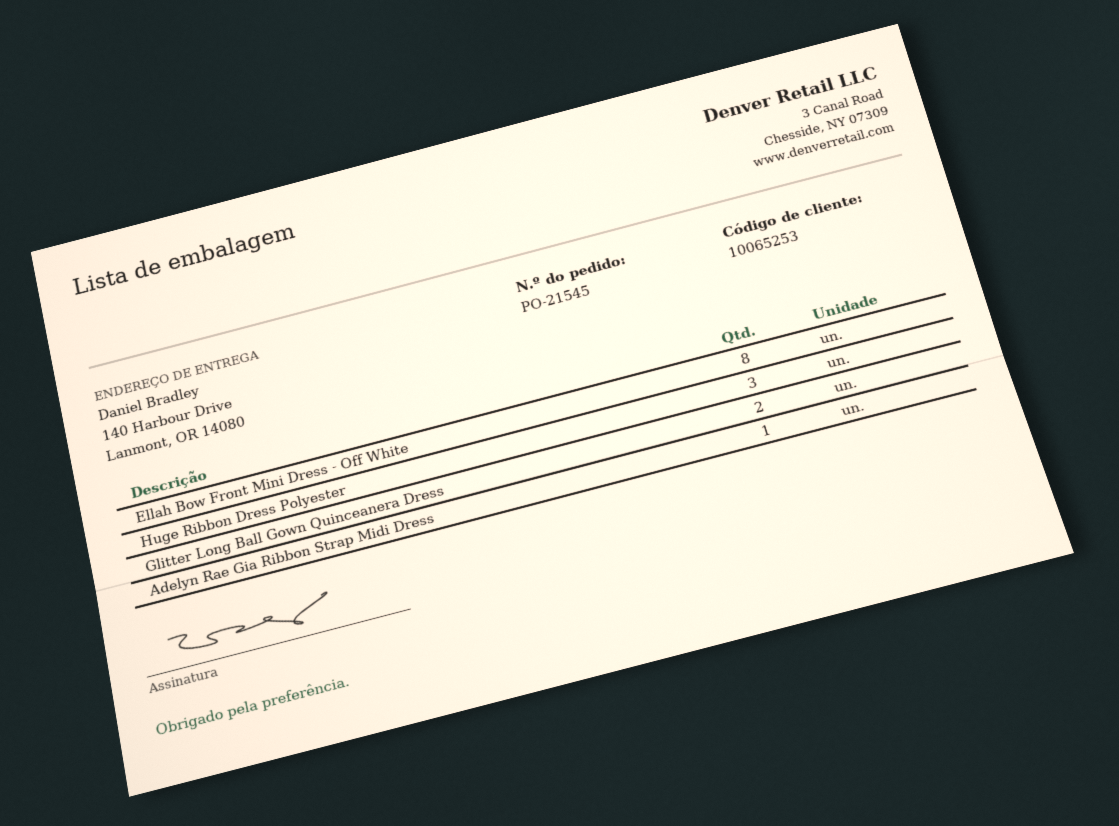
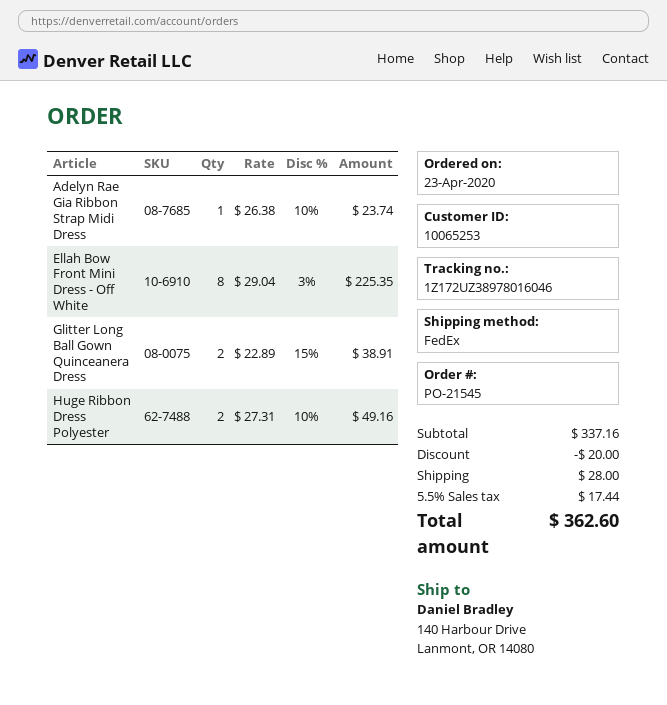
Huge Ribbon Dress Polyester: 3 -> 2

